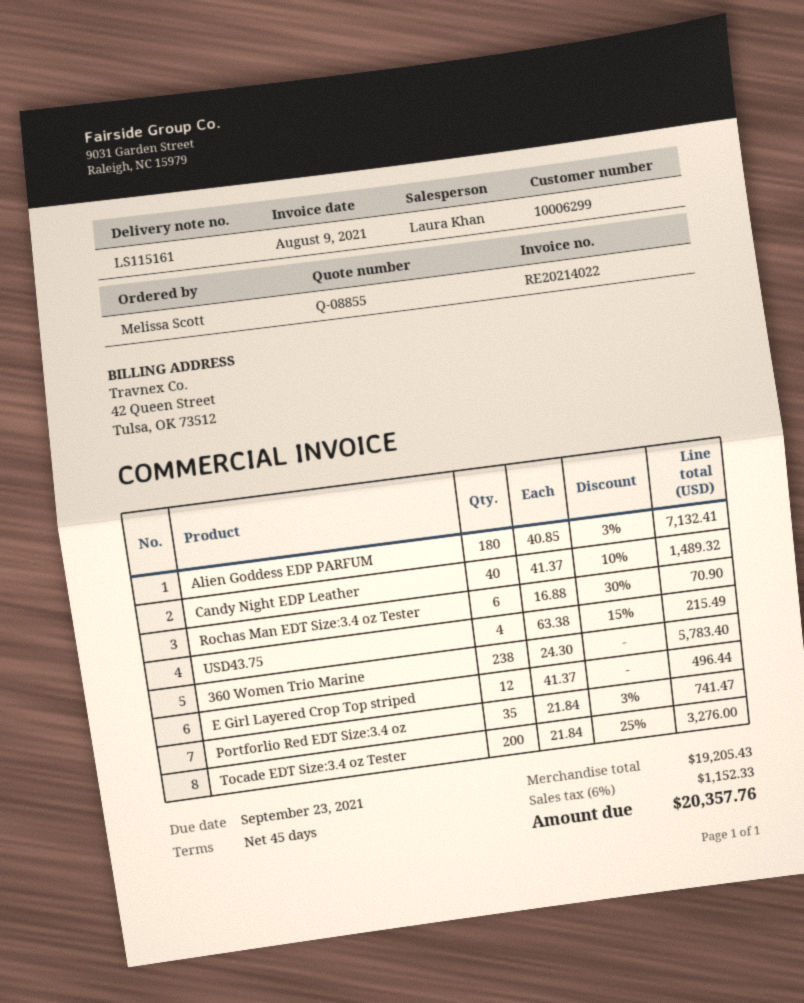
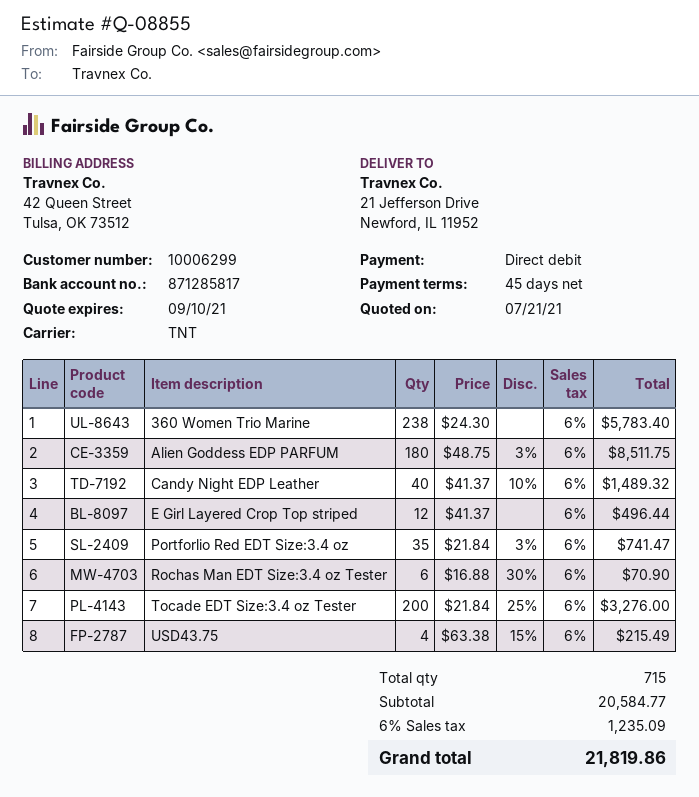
Alien Goddess EDP PARFUM: 180 x 40.85 - 3% = 7132.41 -> 180 x 48.75 - 3% = 8511.75
subtotal: 19205.43 -> 20584.77
tax: 6% = 1152.33 -> 6% = 1235.09
total: 20357.76 -> 21819.86

